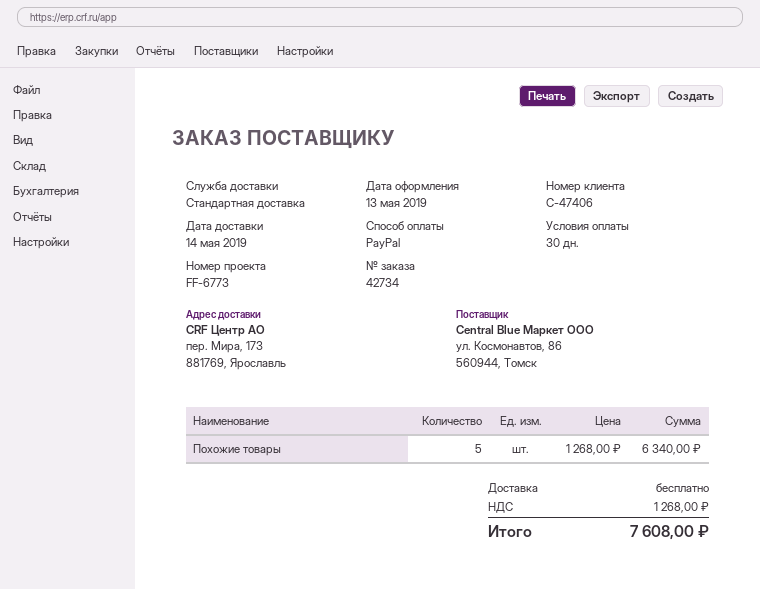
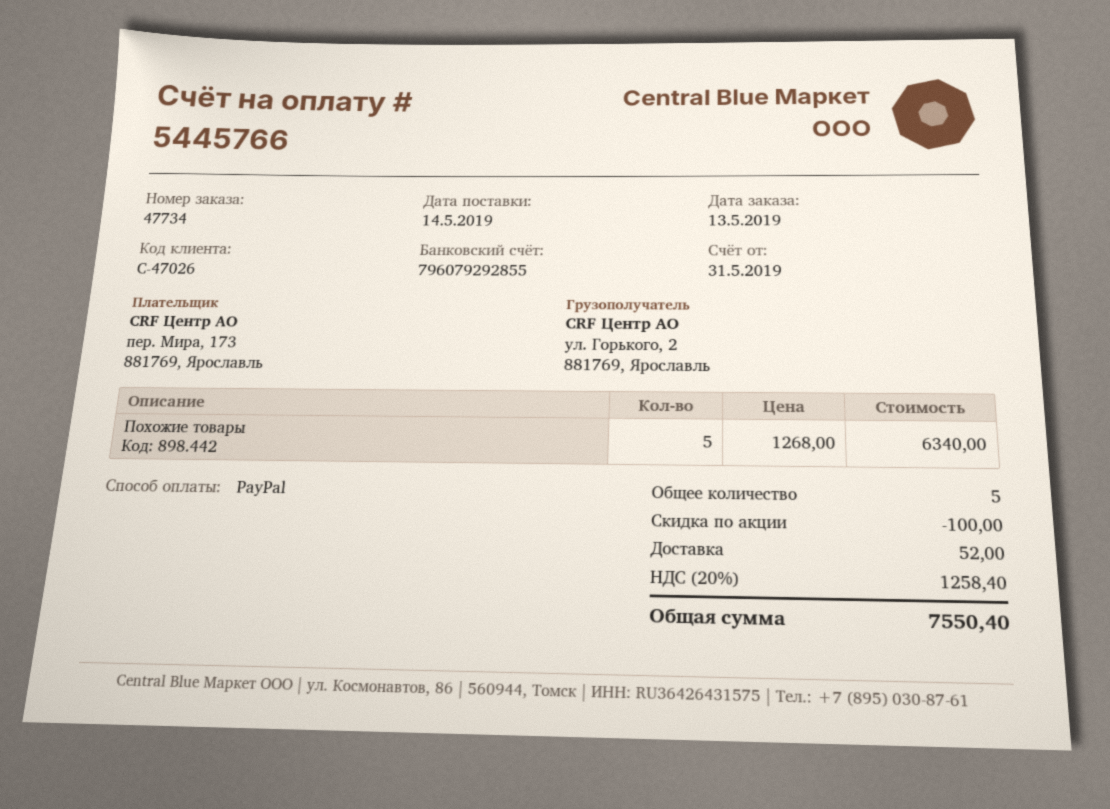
order number: 42734 -> 47734
customer number: C-47406 -> C-47026
ship to: пер. Мира, 173, 881769, Ярославль -> ул. Горького, 2, 881769, Ярославль
discount: none -> 100.00
shipping: 0.00 -> 52.00
tax: 1268.00 -> 1258.40
total: 7608.00 -> 7550.40

